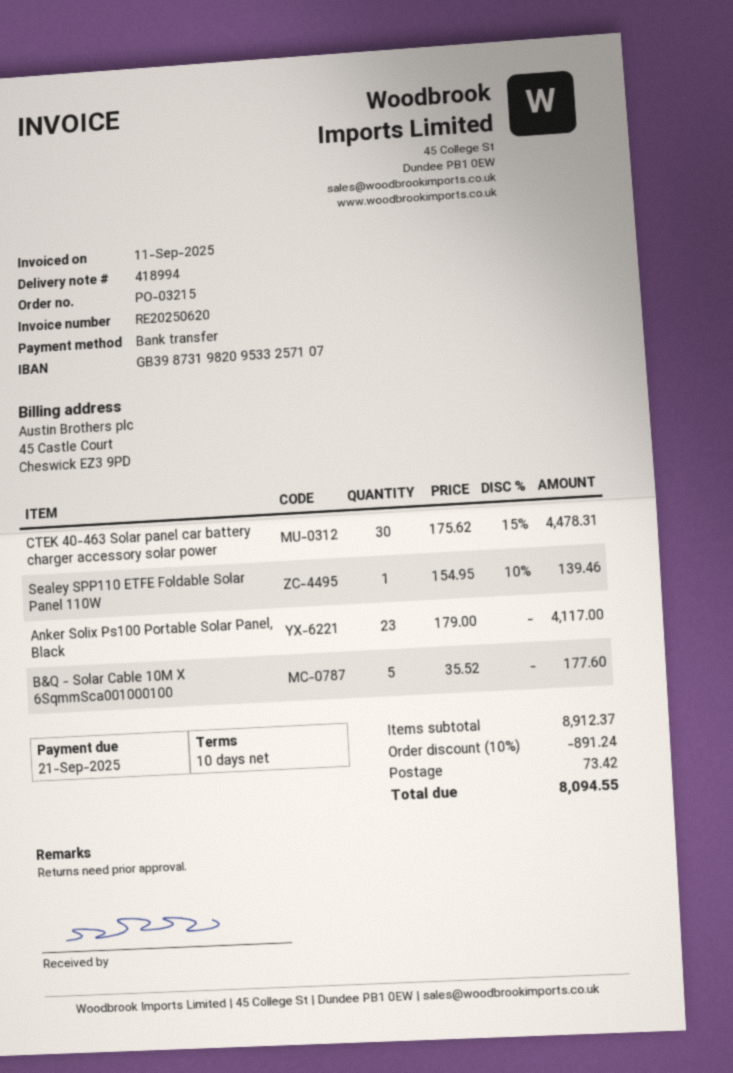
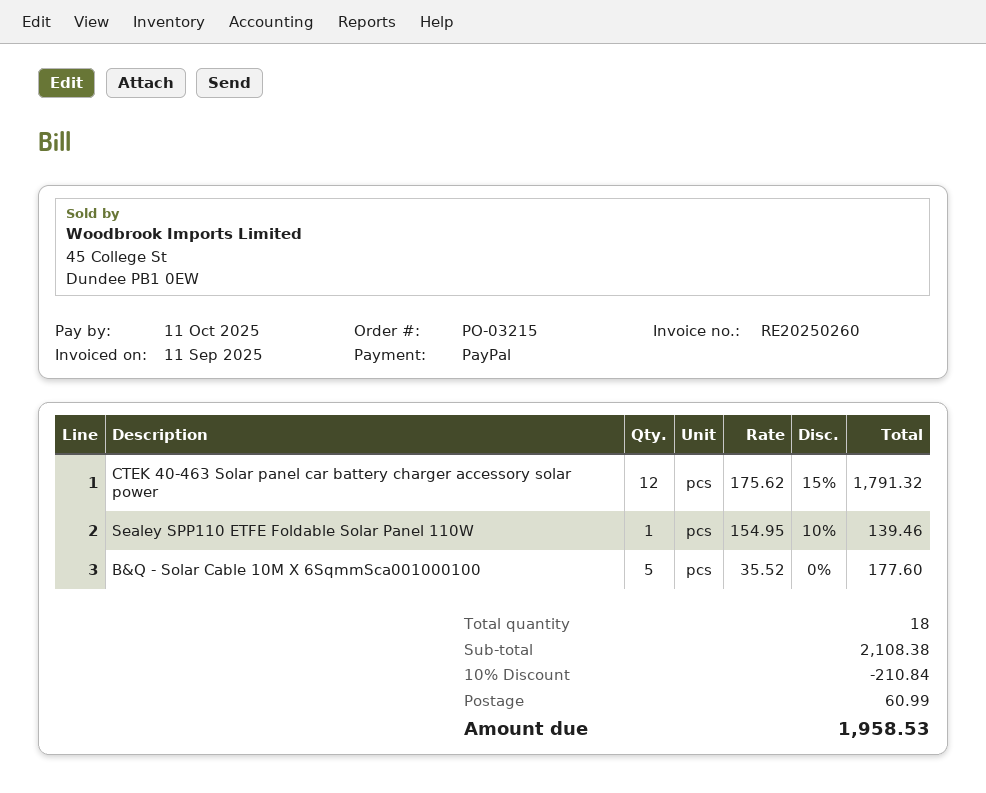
invoice number: RE20250620 -> RE20250260
due date: 2025-09-21 -> 2025-10-11
payment method: bank transfer -> PayPal
CTEK 40-463 Solar panel car battery charger accessory solar power: 30 x 175.62 - 15% = 4478.31 -> 12 x 175.62 - 15% = 1791.32
Anker Solix Ps100 Portable Solar Panel, Black: 23 x 179.00 = 4117.00 -> none
subtotal: 8912.37 -> 2108.38
discount: 10% = 891.24 -> 10% = 210.84
shipping: 73.42 -> 60.99
total: 8094.55 -> 1958.53

